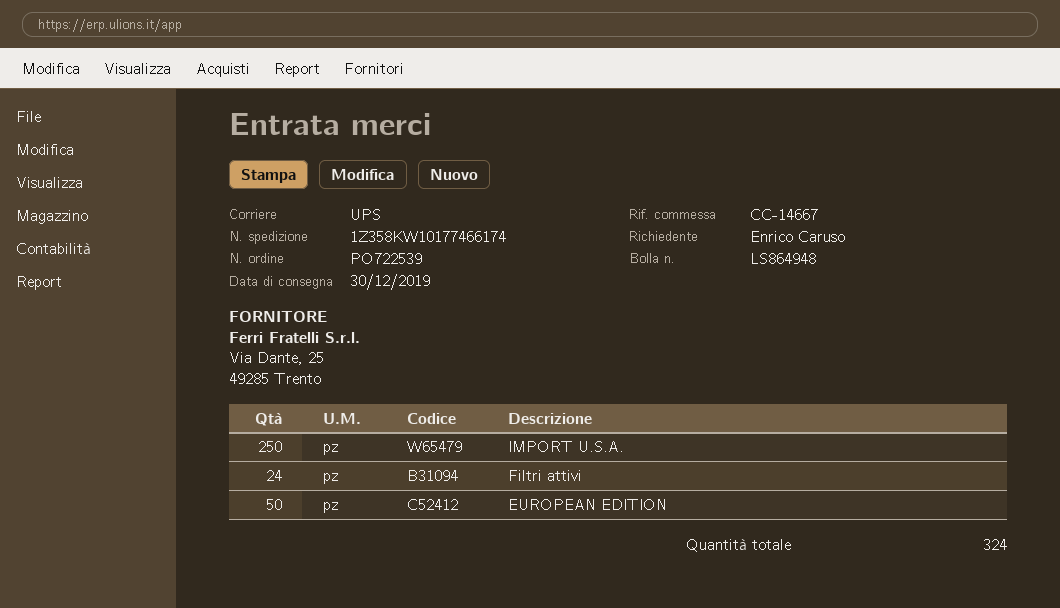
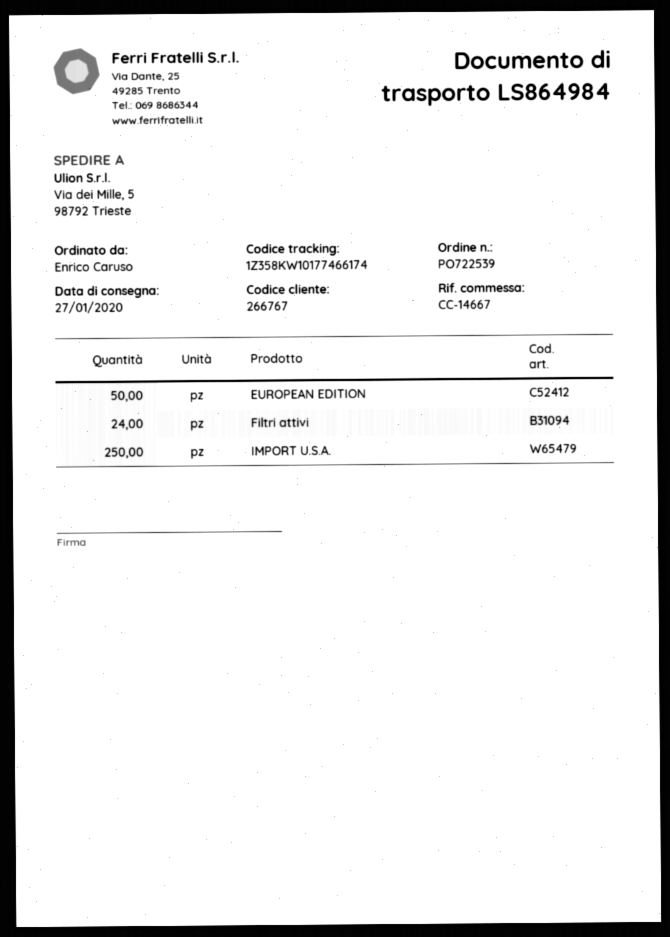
delivery note number: LS864948 -> LS864984
delivery date: 2019-12-30 -> 2020-01-27

